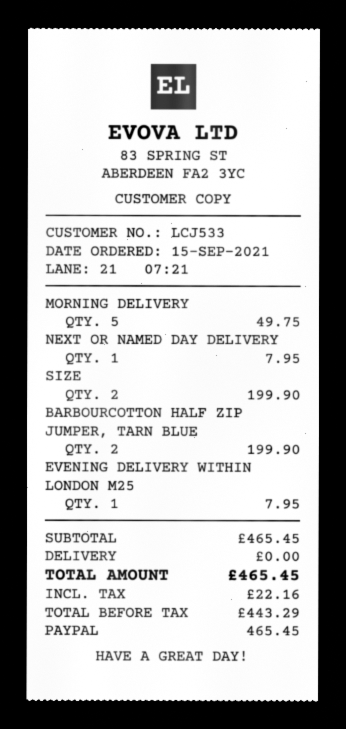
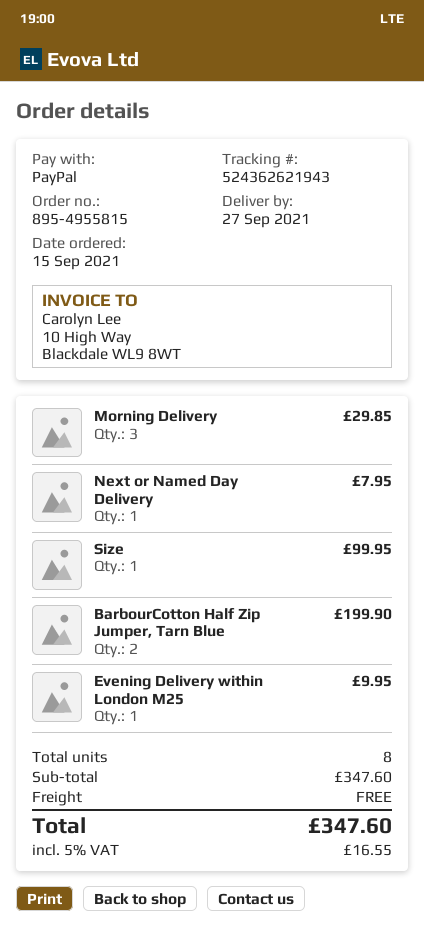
MORNING DELIVERY: 5 for 49.75 -> 3 for 29.85
SIZE: 2 for 199.90 -> 1 for 99.95
EVENING DELIVERY WITHIN LONDON M25: 1 for 7.95 -> 1 for 9.95
subtotal: 465.45 -> 347.60
tax: 22.16 -> 16.55
total: 465.45 -> 347.60

